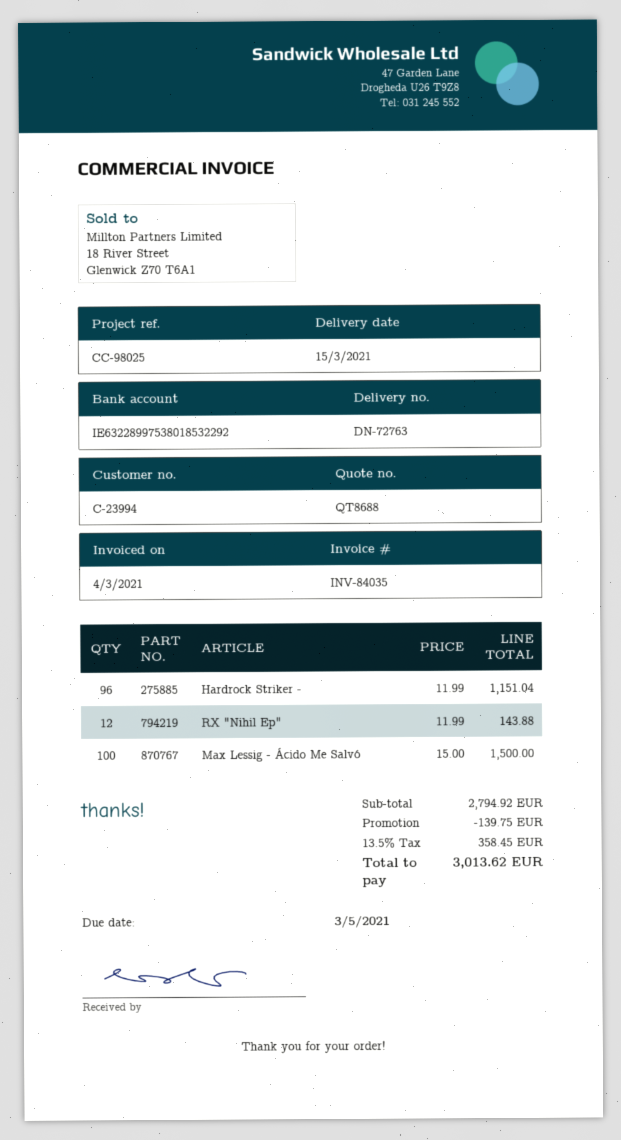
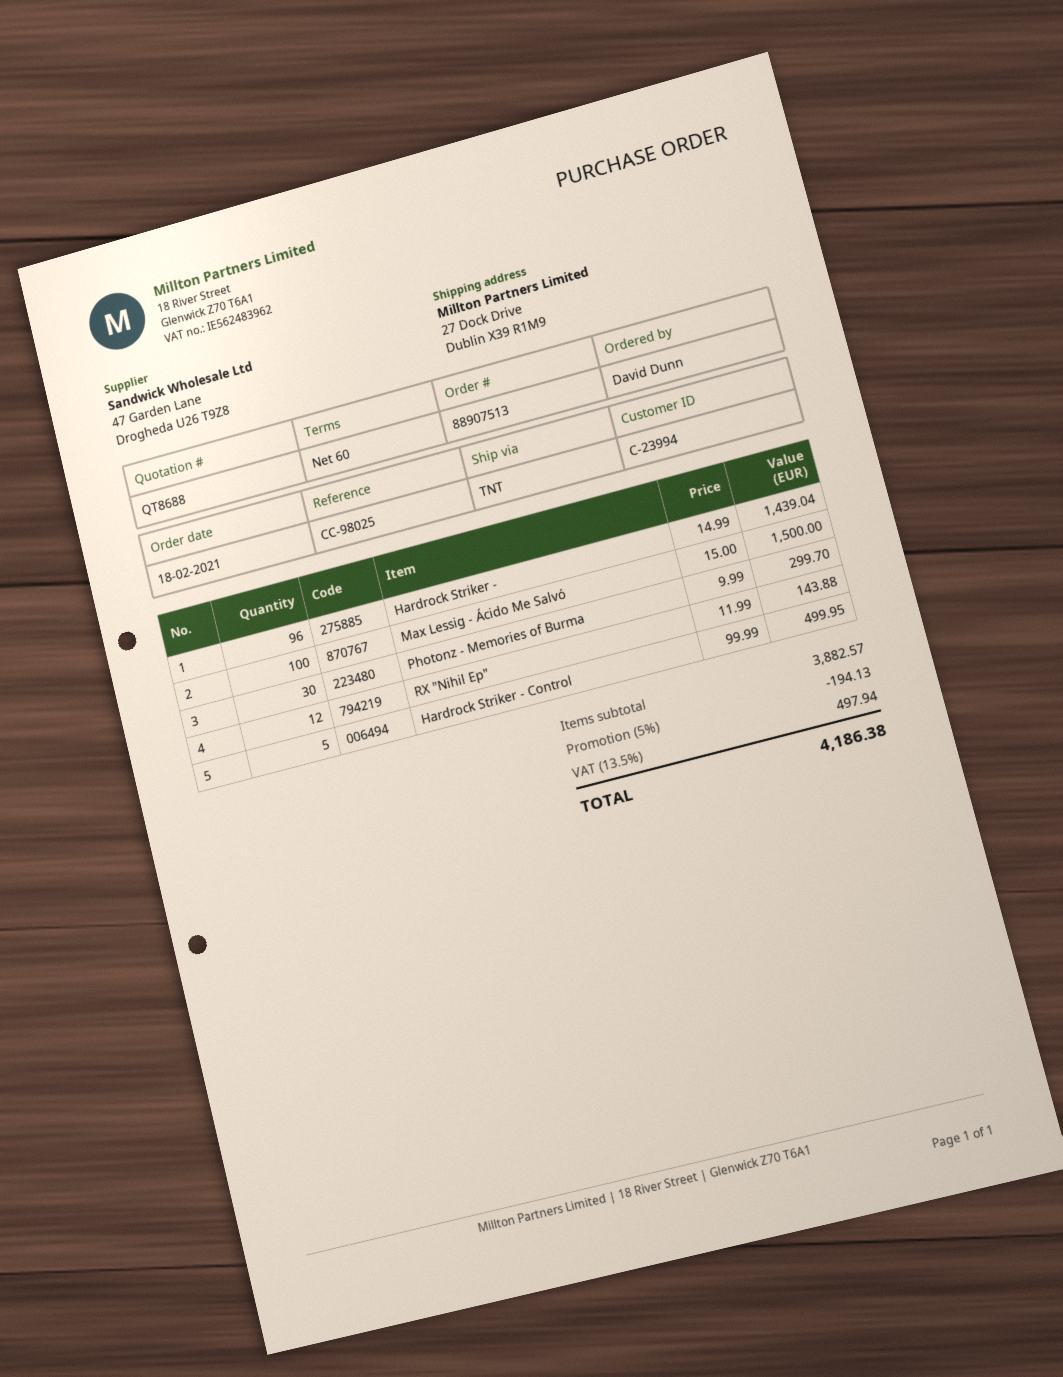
Hardrock Striker -: 96 x 11.99 = 1151.04 -> 96 x 14.99 = 1439.04
Photonz - Memories of Burma: none -> 30 x 9.99 = 299.70
Hardrock Striker - Control: none -> 5 x 99.99 = 499.95
subtotal: 2794.92 -> 3882.57
discount: 139.75 -> 194.13
tax: 13.5% = 358.45 -> 13.5% = 497.94
total: 3013.62 -> 4186.38

